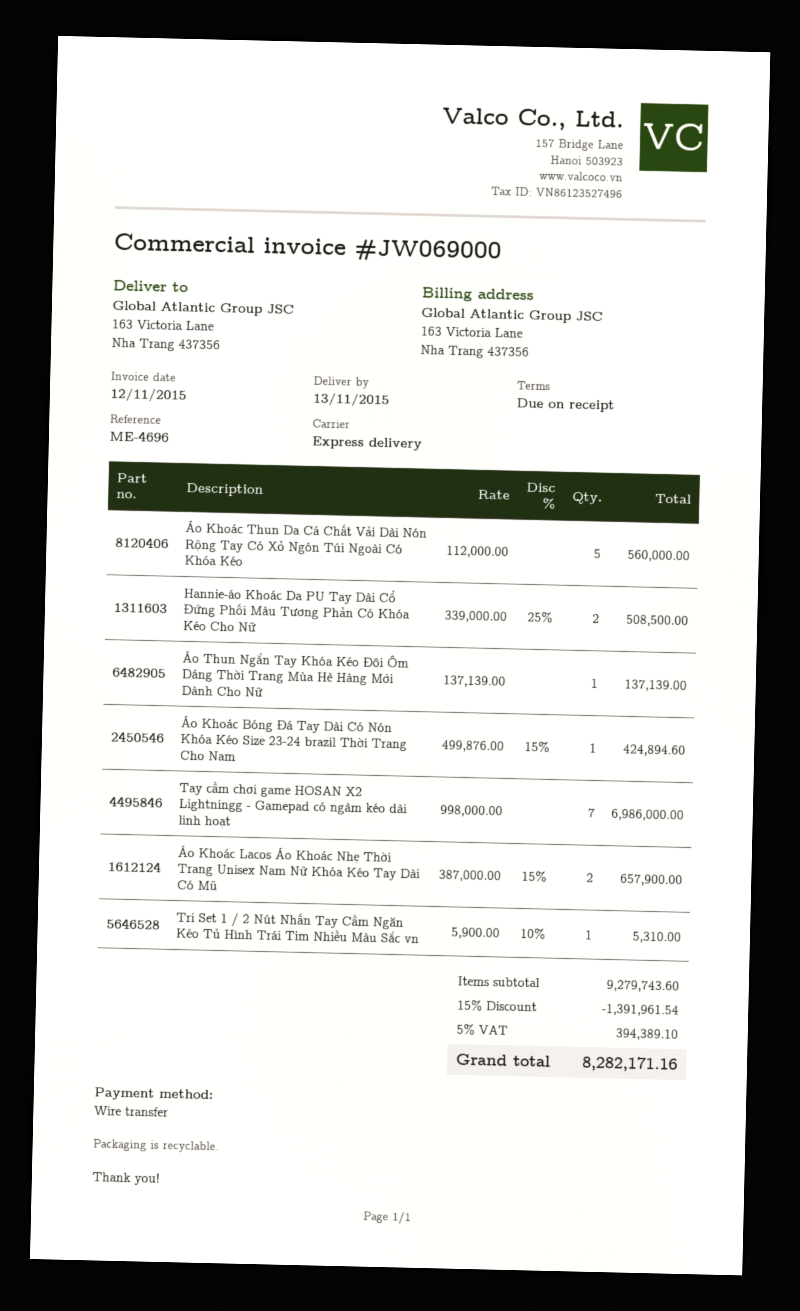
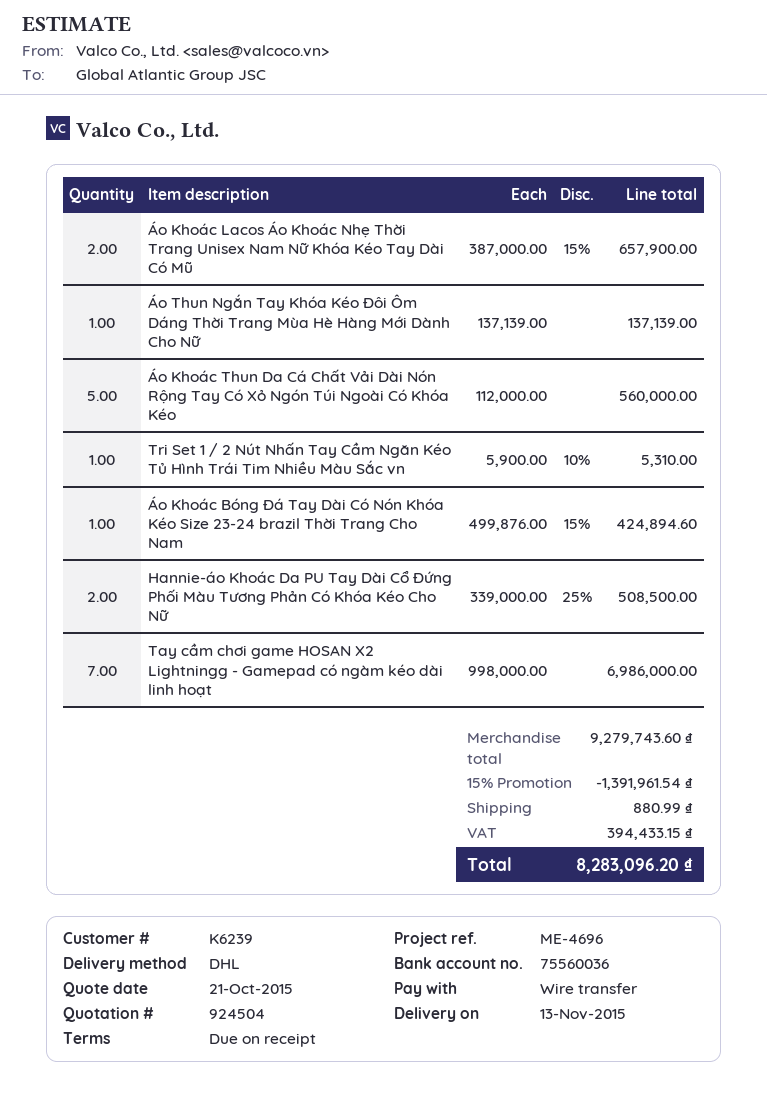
shipping method: express -> DHL
shipping: none -> 880.99
tax: 394389.10 -> 394433.15
total: 8282171.16 -> 8283096.20

